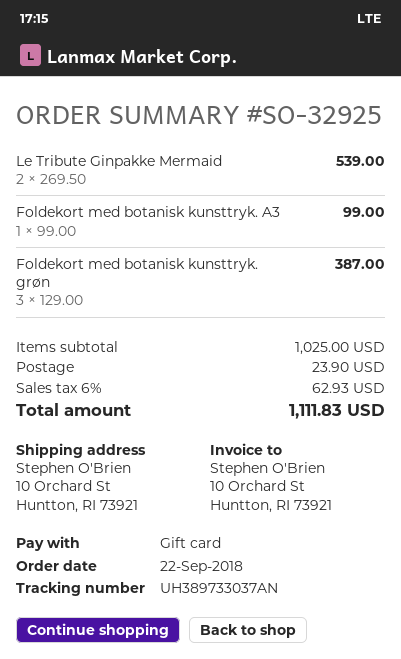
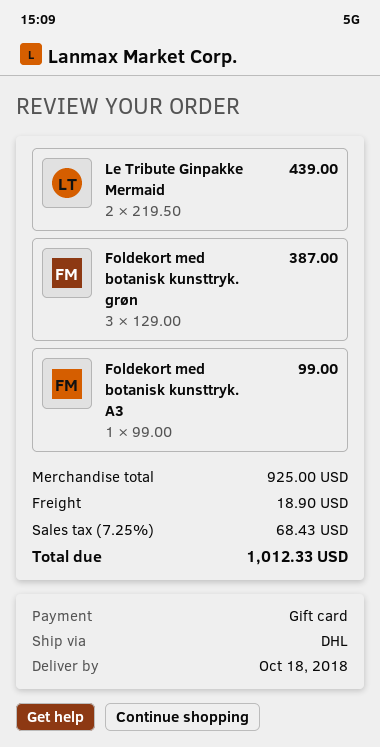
Le Tribute Ginpakke Mermaid: 2 x 269.50 = 539.00 -> 2 x 219.50 = 439.00
subtotal: 1025.00 -> 925.00
shipping: 23.90 -> 18.90
tax: 6% = 62.93 -> 7.25% = 68.43
total: 1111.83 -> 1012.33

